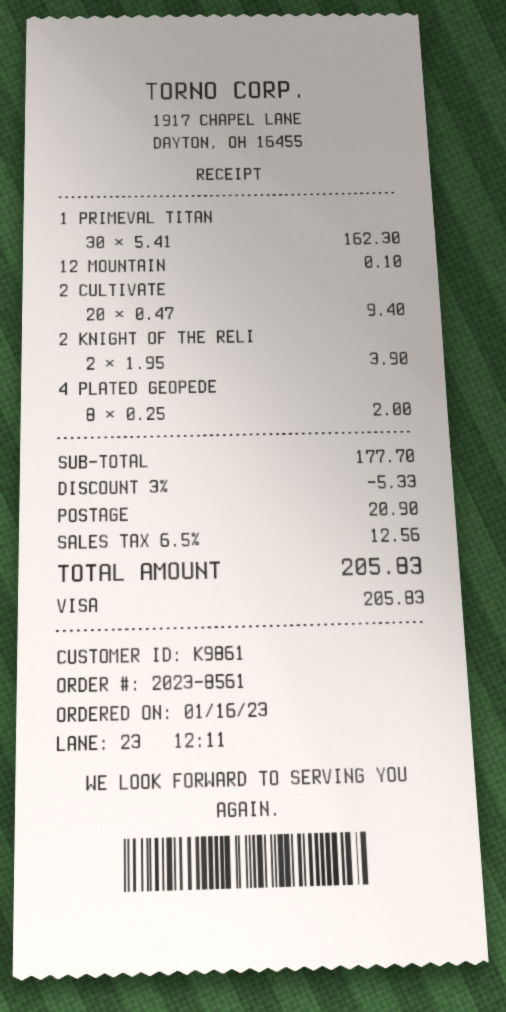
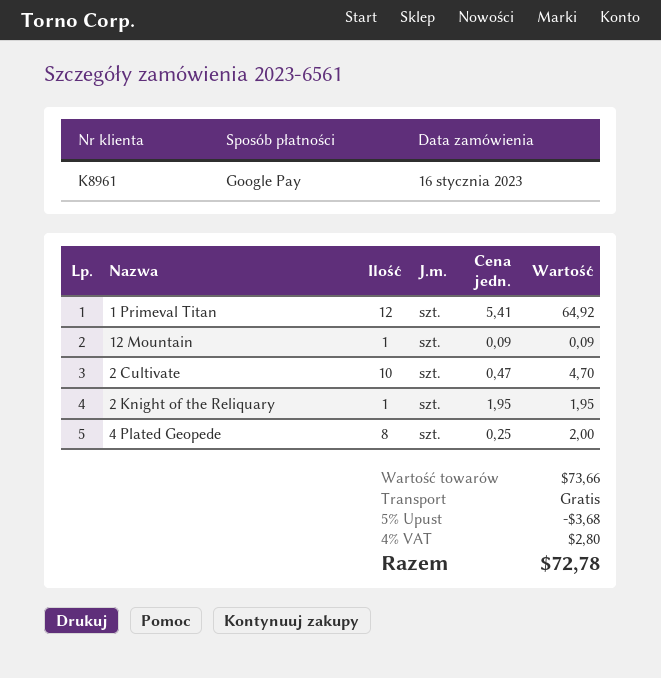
order number: 2023-8561 -> 2023-6561
customer number: K9861 -> K8961
payment method: Visa -> Google Pay
1 PRIMEVAL TITAN: 30 x 5.41 = 162.30 -> 12 x 5.41 = 64.92
12 MOUNTAIN: 1 x 0.10 = 0.10 -> 1 x 0.09 = 0.09
2 CULTIVATE: 20 x 0.47 = 9.40 -> 10 x 0.47 = 4.70
2 KNIGHT OF THE RELI: 2 x 1.95 = 3.90 -> 1 x 1.95 = 1.95
subtotal: 177.70 -> 73.66
discount: 3% = 5.33 -> 5% = 3.68
shipping: 20.90 -> 0.00
tax: 6.5% = 12.56 -> 4% = 2.80
total: 205.83 -> 72.78

